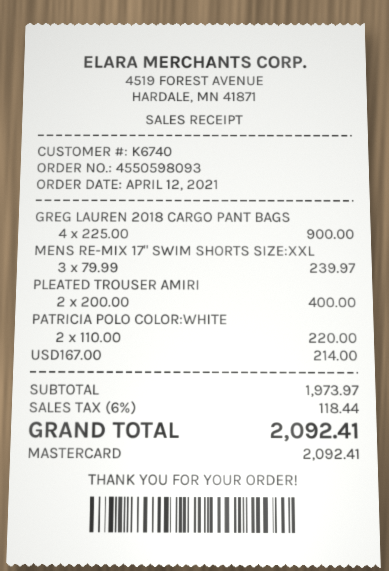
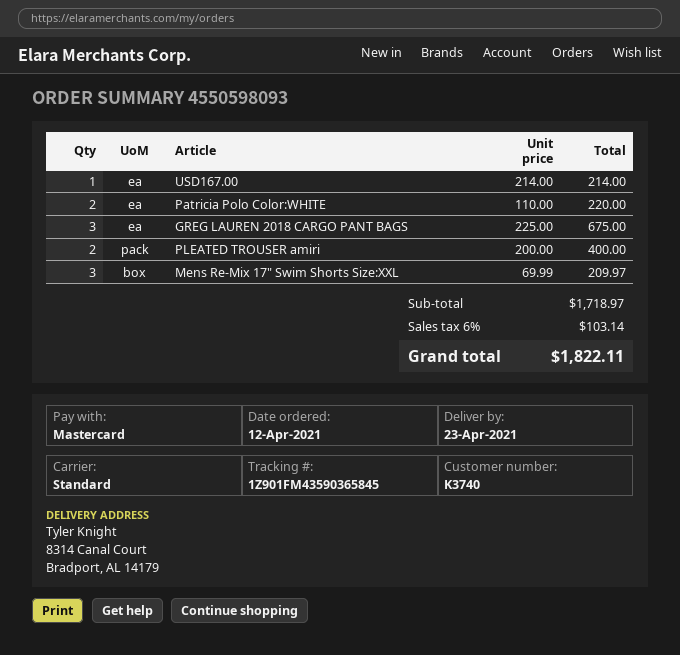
customer number: K6740 -> K3740
GREG LAUREN 2018 CARGO PANT BAGS: 4 x 225.00 = 900.00 -> 3 x 225.00 = 675.00
MENS RE-MIX 17" SWIM SHORTS SIZE:XXL: 3 x 79.99 = 239.97 -> 3 x 69.99 = 209.97
subtotal: 1973.97 -> 1718.97
tax: 6% = 118.44 -> 6% = 103.14
total: 2092.41 -> 1822.11

